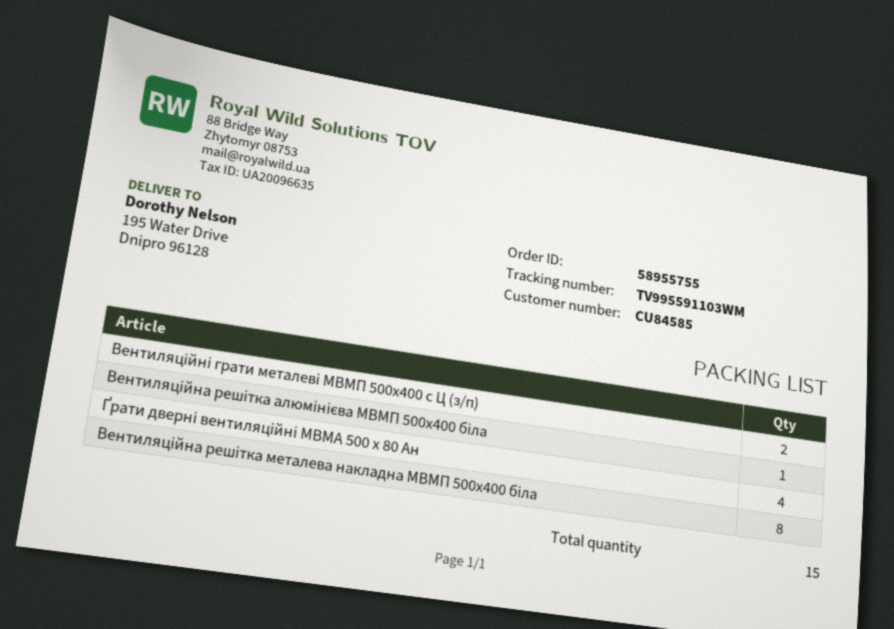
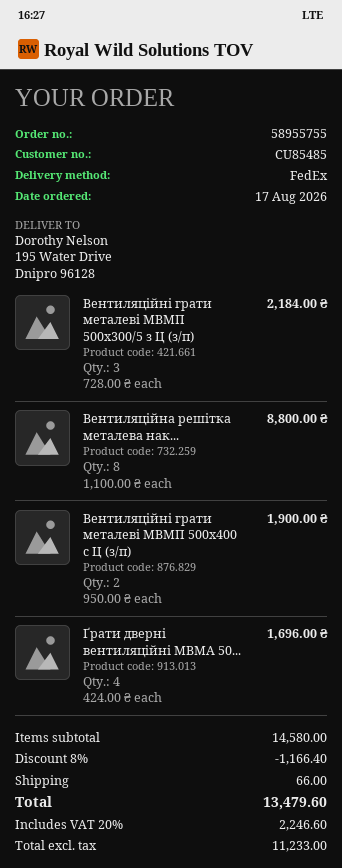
customer number: CU84585 -> CU85485
Вентиляційна решітка алюмінієва МВМП 500х400 біла: 1 -> none
Вентиляційні грати металеві МВМП 500х300/5 з Ц (з/п): none -> 3

